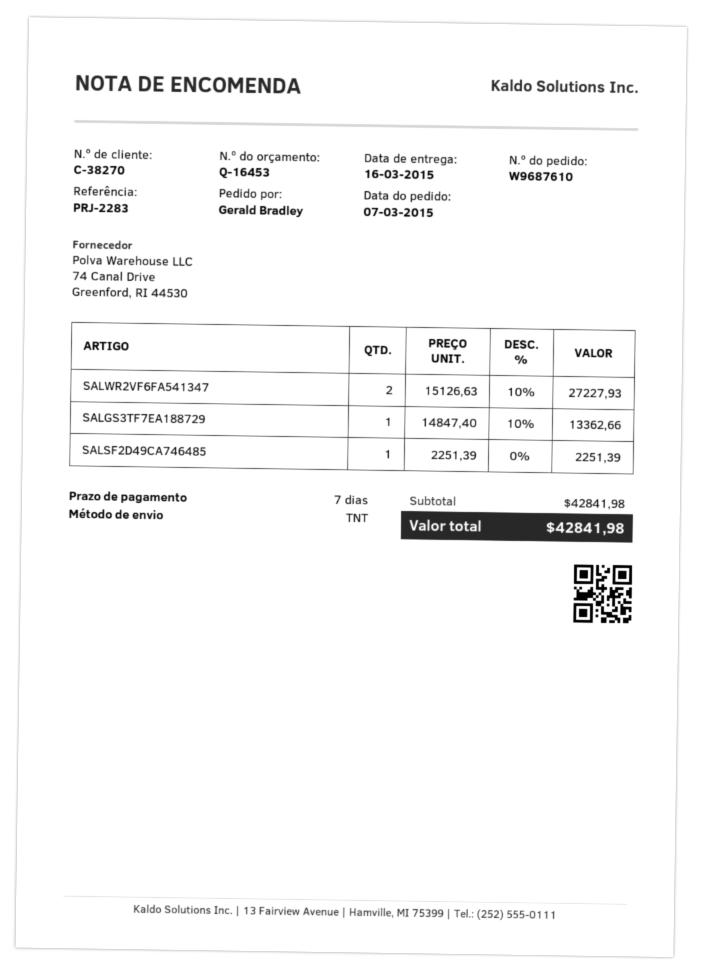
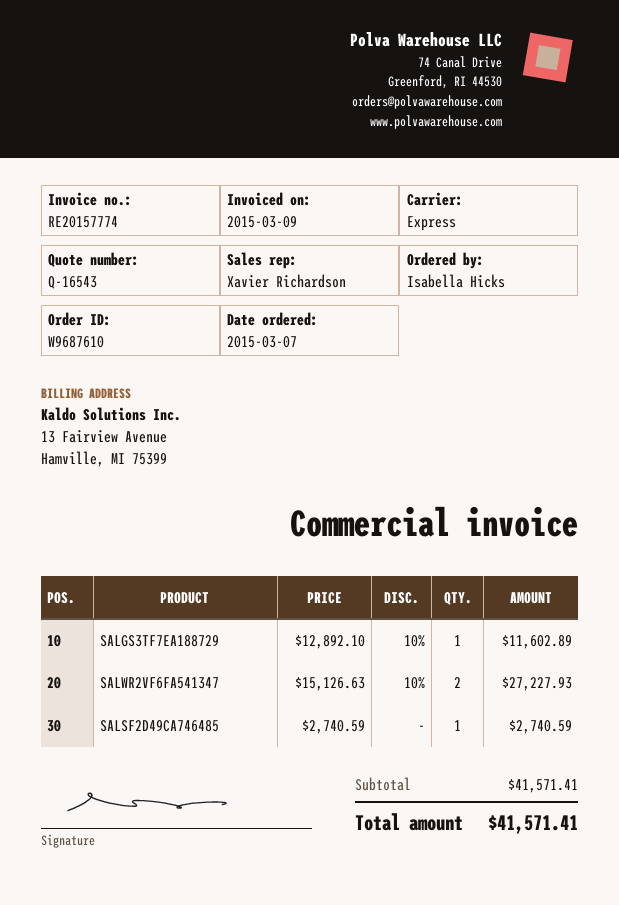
quote number: Q-16453 -> Q-16543
ordered by: Gerald Bradley -> Isabella Hicks
shipping method: TNT -> express
SALGS3TF7EA188729: 1 x 14847.40 - 10% = 13362.66 -> 1 x 12892.10 - 10% = 11602.89
SALSF2D49CA746485: 1 x 2251.39 = 2251.39 -> 1 x 2740.59 = 2740.59
subtotal: 42841.98 -> 41571.41
total: 42841.98 -> 41571.41

